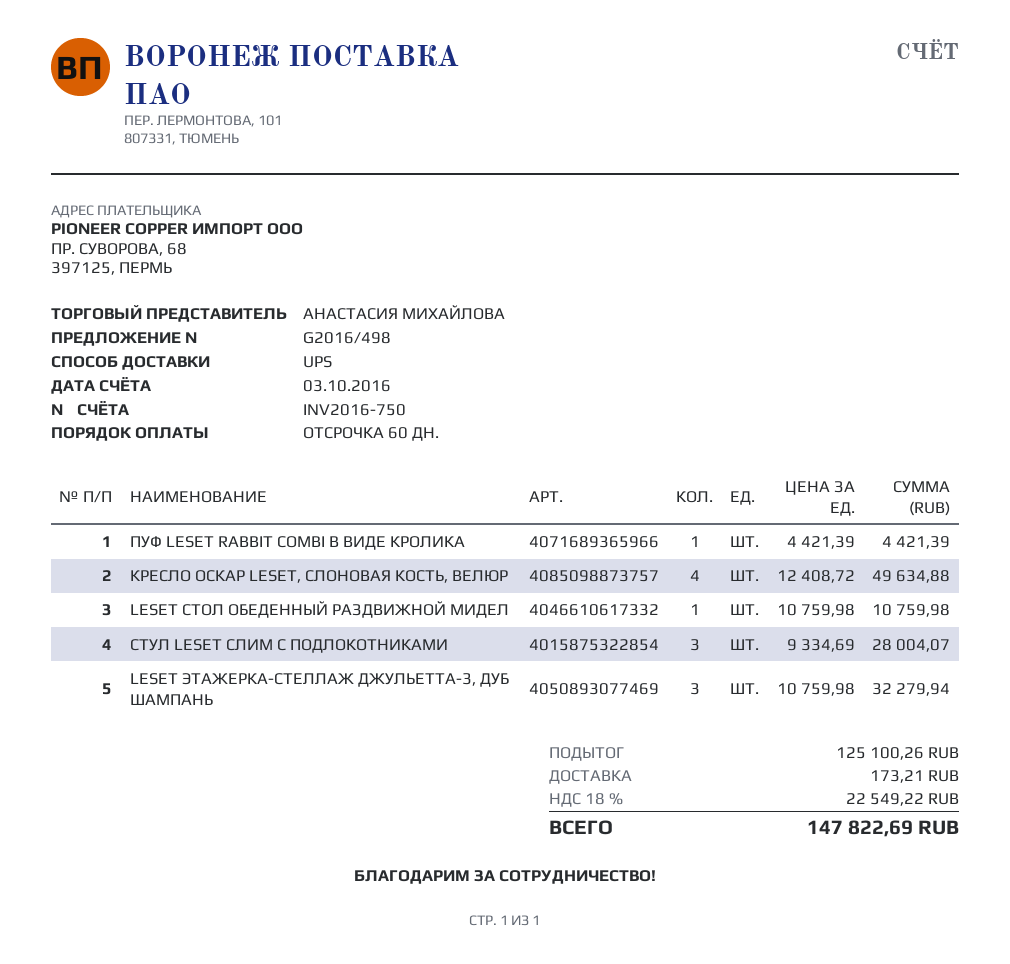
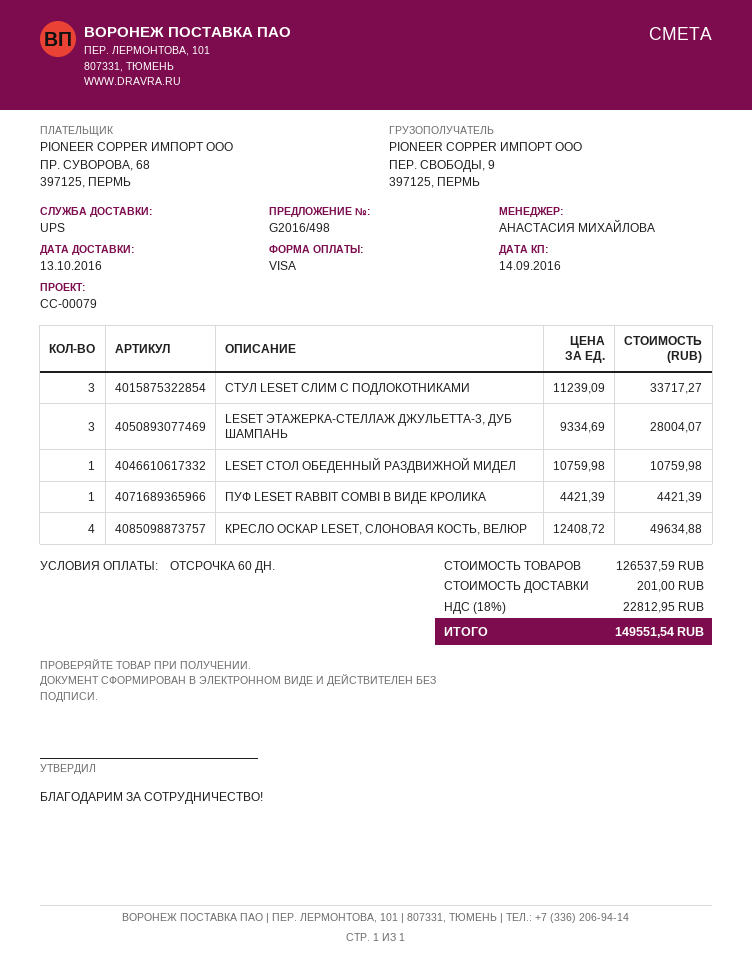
СТУЛ LESET СЛИМ С ПОДЛОКОТНИКАМИ: 3 x 9334.69 = 28004.07 -> 3 x 11239.09 = 33717.27
LESET ЭТАЖЕРКА-СТЕЛЛАЖ ДЖУЛЬЕТТА-3, ДУБ ШАМПАНЬ: 3 x 10759.98 = 32279.94 -> 3 x 9334.69 = 28004.07
subtotal: 125100.26 -> 126537.59
shipping: 173.21 -> 201.00
tax: 18% = 22549.22 -> 18% = 22812.95
total: 147822.69 -> 149551.54

